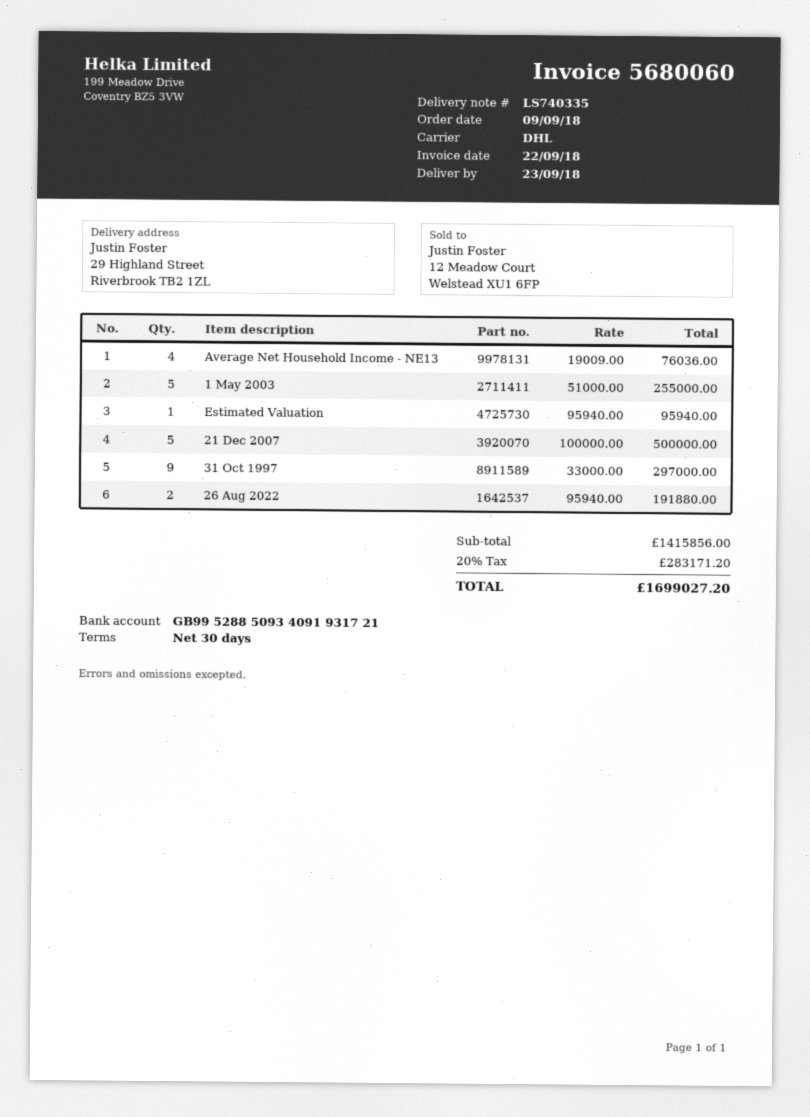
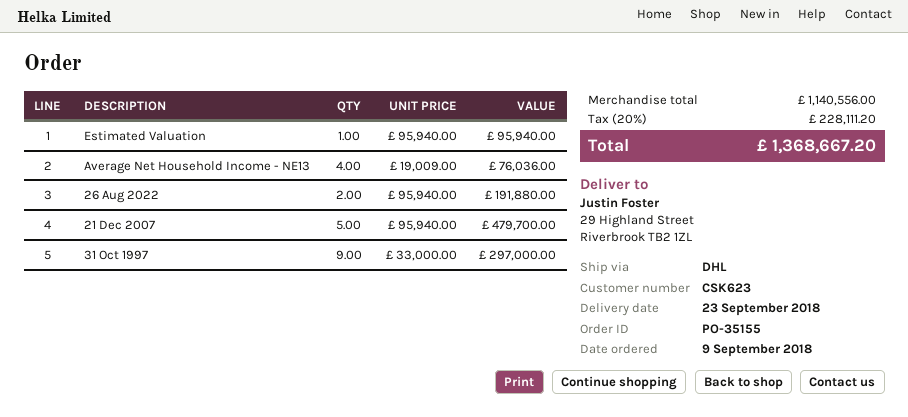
1 May 2003: 5 x 51000.00 = 255000.00 -> none
21 Dec 2007: 5 x 100000.00 = 500000.00 -> 5 x 95940.00 = 479700.00
subtotal: 1415856.00 -> 1140556.00
tax: 20% = 283171.20 -> 20% = 228111.20
total: 1699027.20 -> 1368667.20

